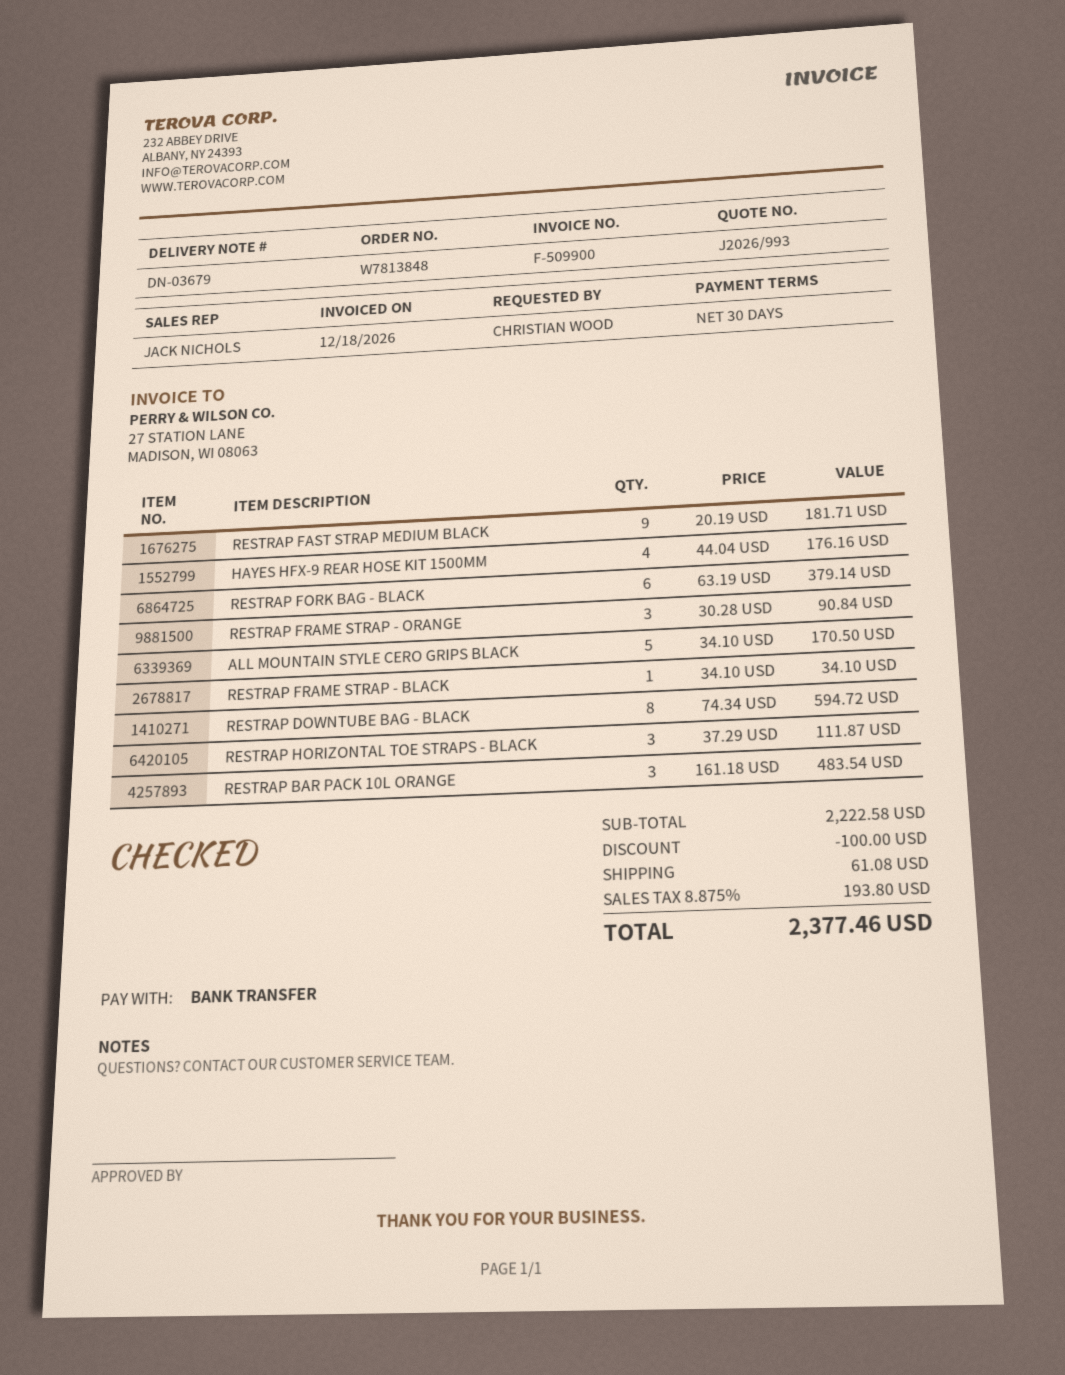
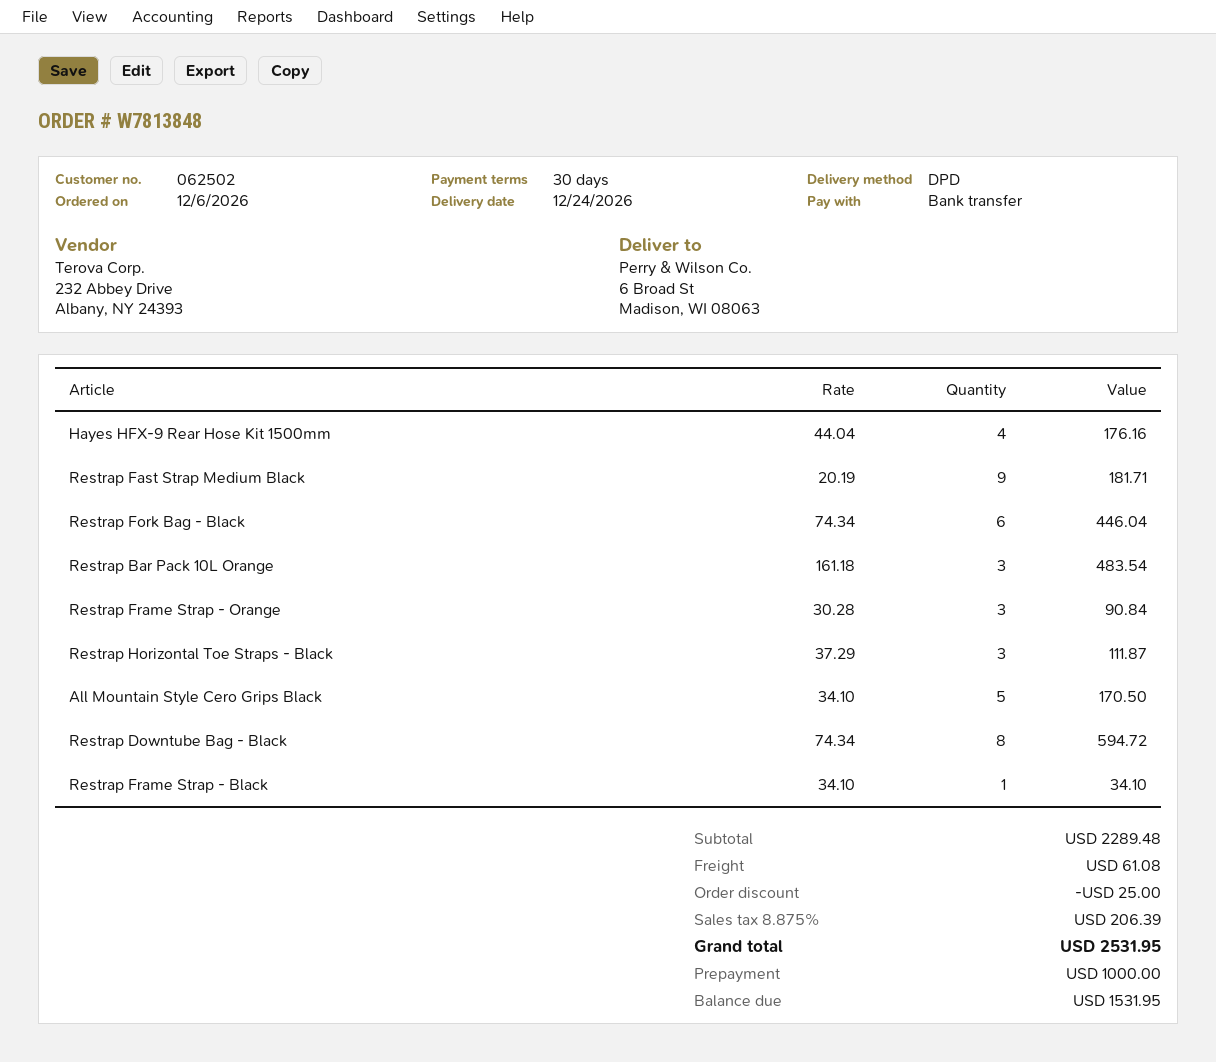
RESTRAP FORK BAG - BLACK: 6 x 63.19 = 379.14 -> 6 x 74.34 = 446.04
subtotal: 2222.58 -> 2289.48
discount: 100.00 -> 25.00
tax: 8.875% = 193.80 -> 8.875% = 206.39
total: 2377.46 -> 2531.95

